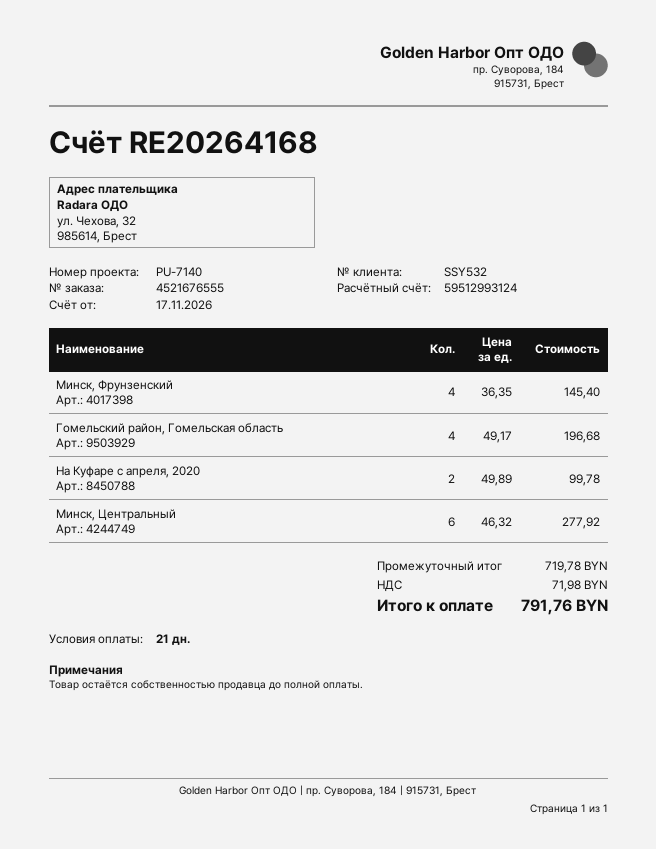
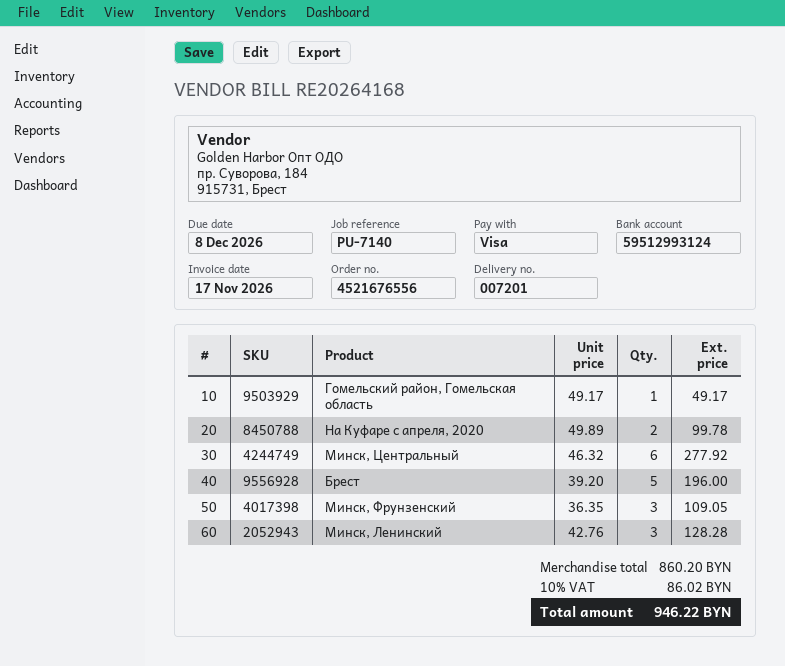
order number: 4521676555 -> 4521676556
Минск, Фрунзенский: 4 x 36.35 = 145.40 -> 3 x 36.35 = 109.05
Гомельский район, Гомельская область: 4 x 49.17 = 196.68 -> 1 x 49.17 = 49.17
Брест: none -> 5 x 39.20 = 196.00
Минск, Ленинский: none -> 3 x 42.76 = 128.28
subtotal: 719.78 -> 860.20
tax: 71.98 -> 86.02
total: 791.76 -> 946.22

